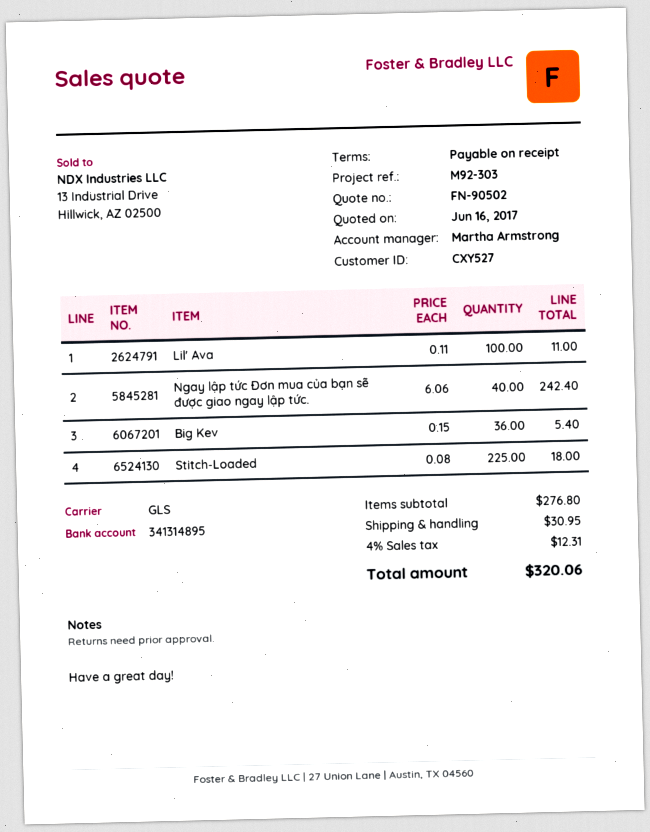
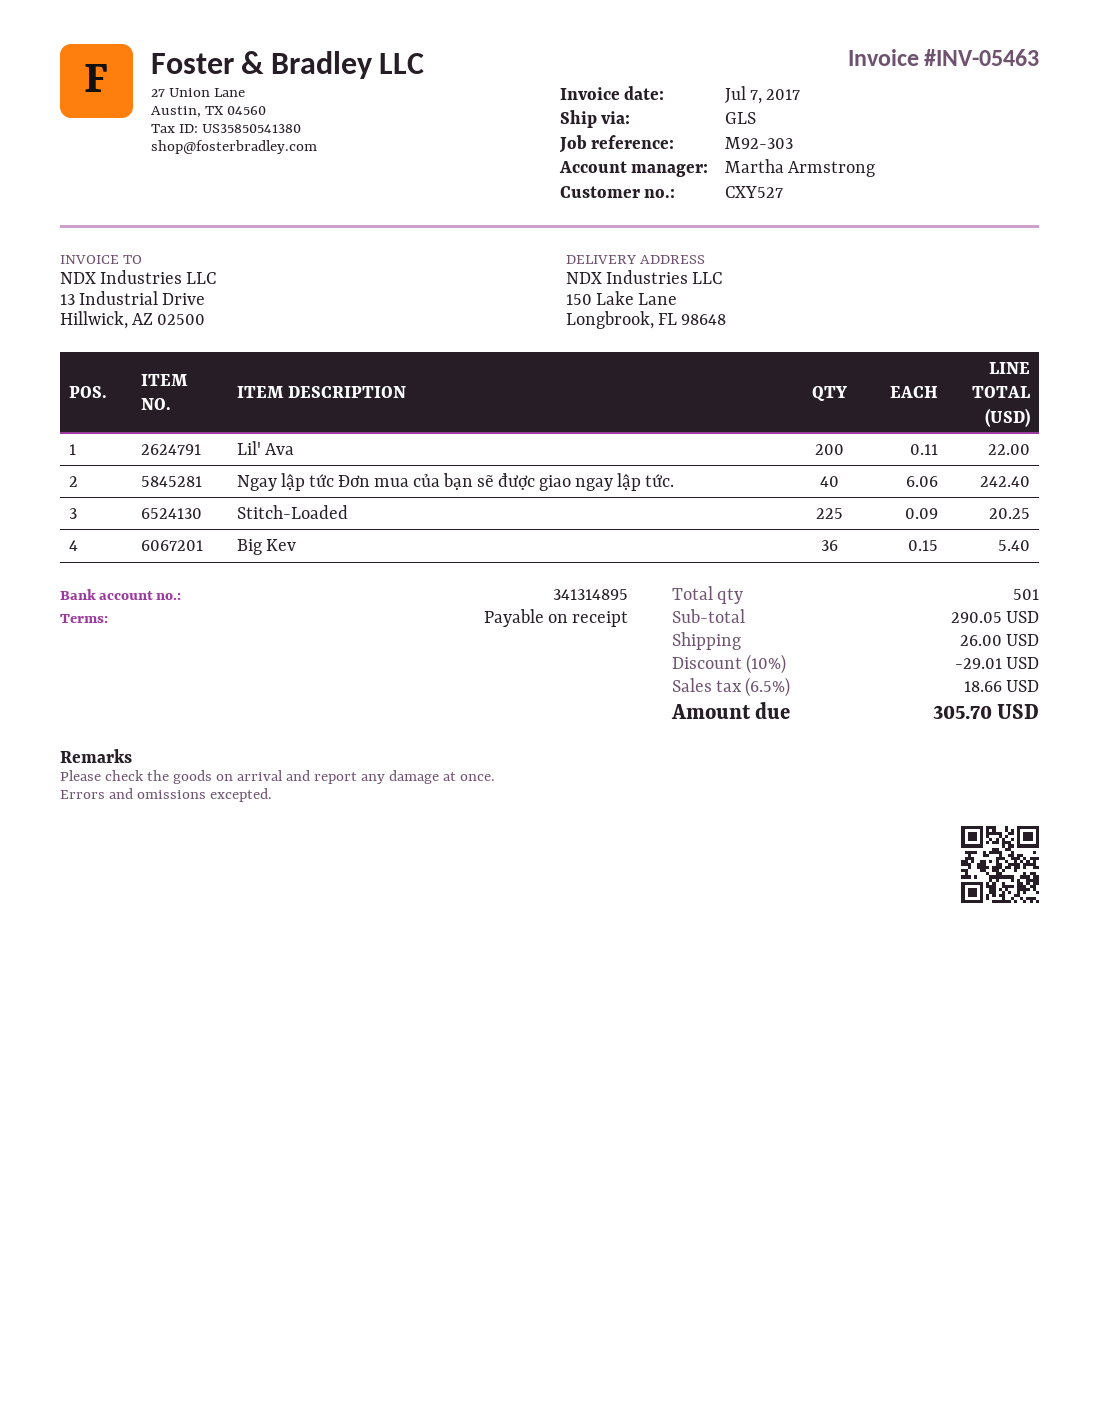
Lil' Ava: 100 x 0.11 = 11.00 -> 200 x 0.11 = 22.00
Stitch-Loaded: 225 x 0.08 = 18.00 -> 225 x 0.09 = 20.25
subtotal: 276.80 -> 290.05
discount: none -> 10% = 29.01
shipping: 30.95 -> 26.00
tax: 4% = 12.31 -> 6.5% = 18.66
total: 320.06 -> 305.70

